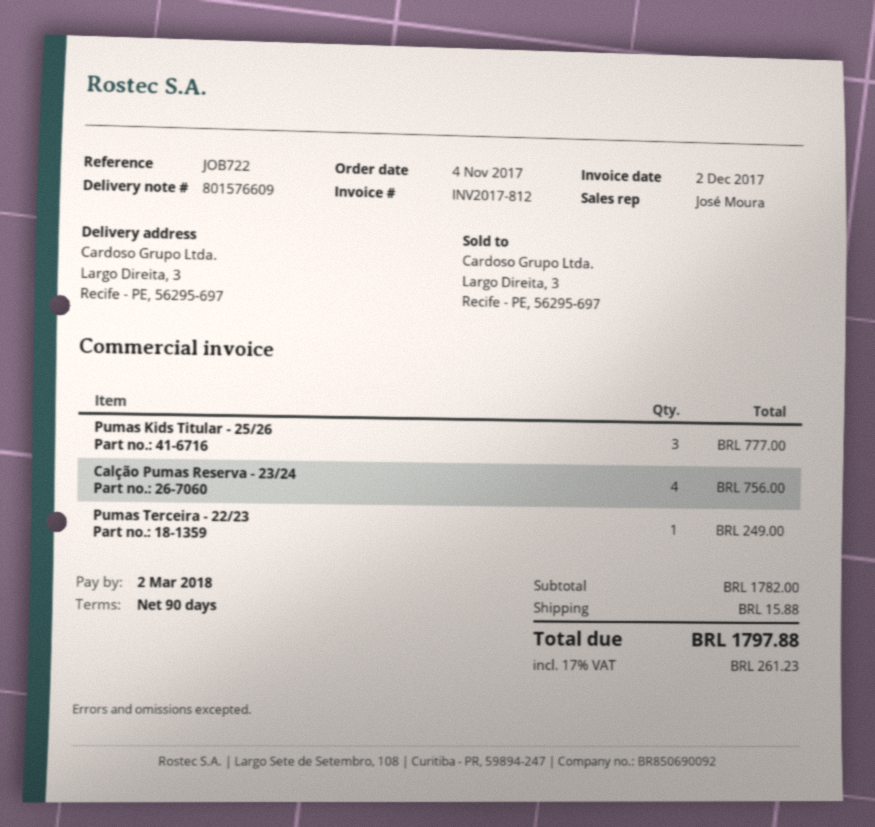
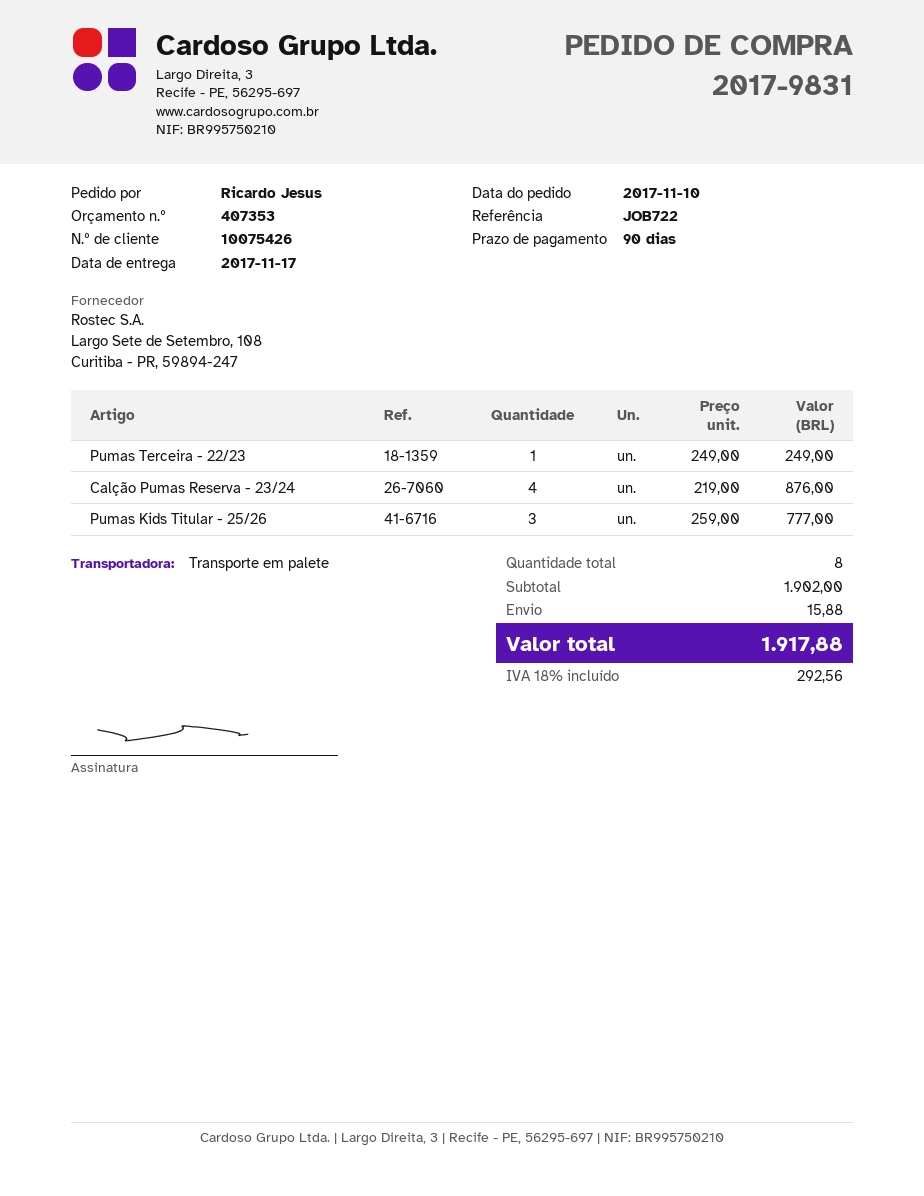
order date: 2017-11-04 -> 2017-11-10
Calção Pumas Reserva - 23/24: 4 for 756.00 -> 4 for 876.00
subtotal: 1782.00 -> 1902.00
tax: 17% = 261.23 -> 18% = 292.56
total: 1797.88 -> 1917.88

